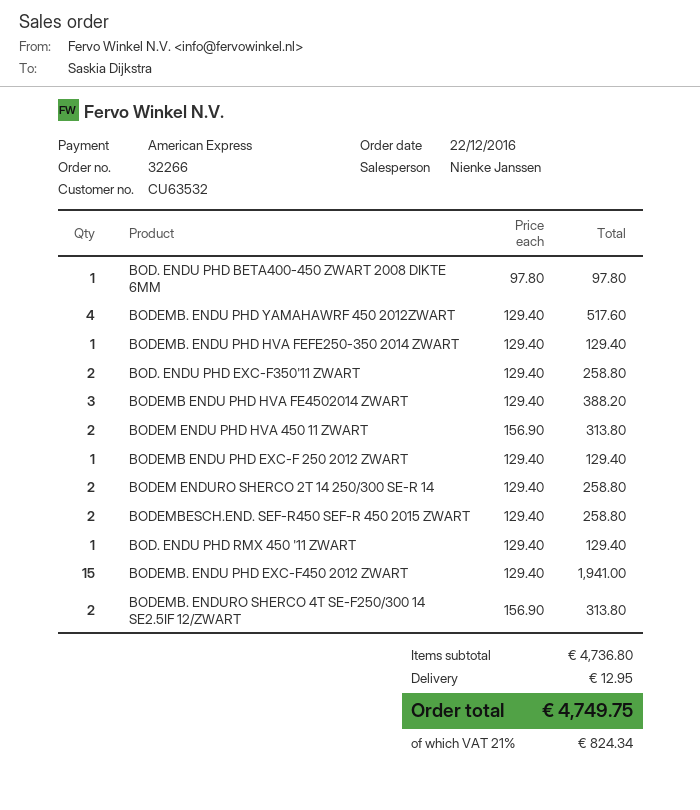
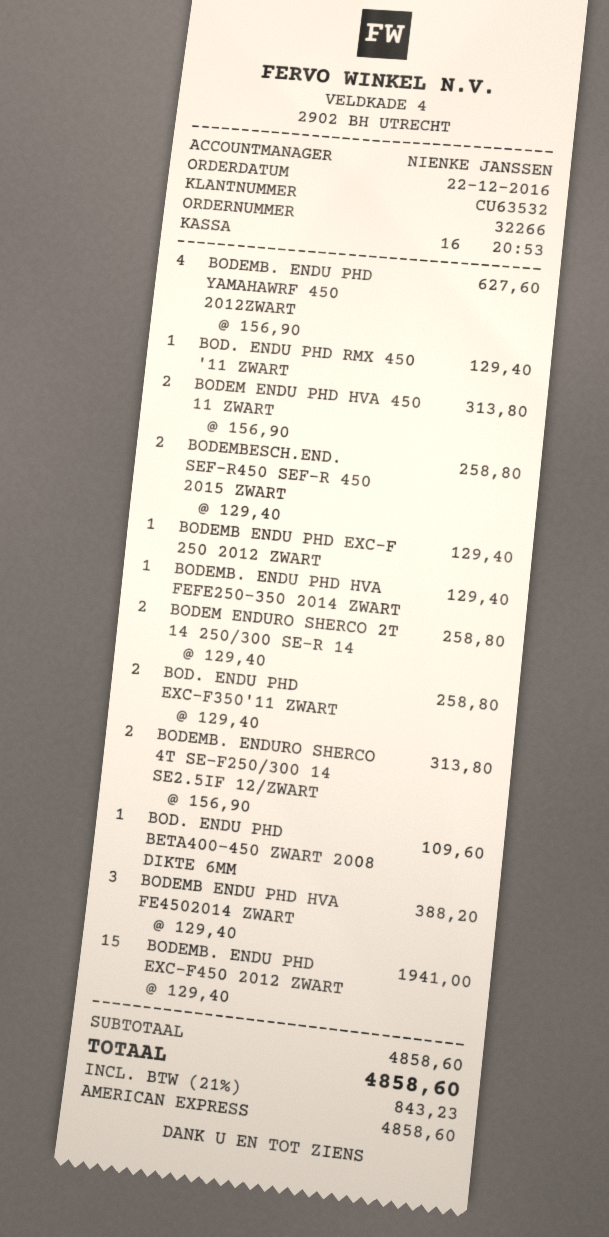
BOD. ENDU PHD BETA400-450 ZWART 2008 DIKTE 6MM: 1 x 97.80 = 97.80 -> 1 x 109.60 = 109.60
BODEMB. ENDU PHD YAMAHAWRF 450 2012ZWART: 4 x 129.40 = 517.60 -> 4 x 156.90 = 627.60
subtotal: 4736.80 -> 4858.60
shipping: 12.95 -> none
tax: 21% = 824.34 -> 21% = 843.23
total: 4749.75 -> 4858.60

